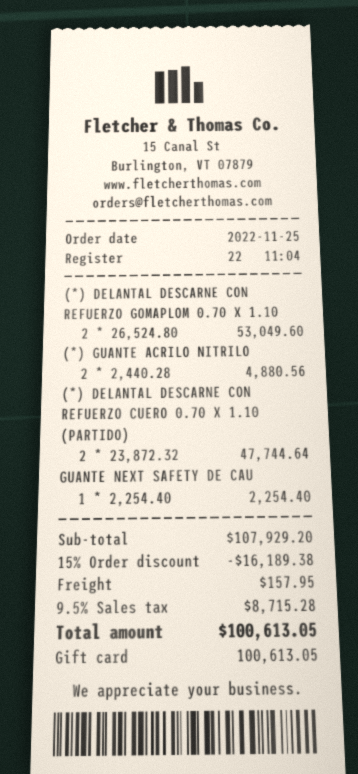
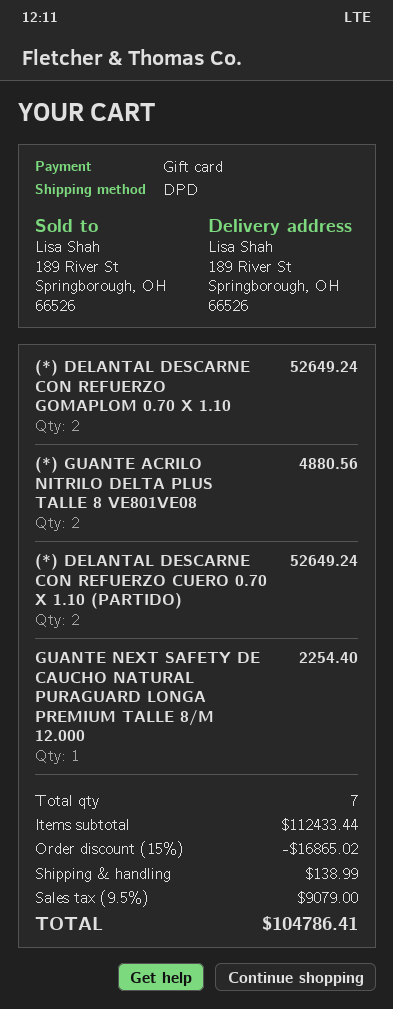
(*) DELANTAL DESCARNE CON REFUERZO GOMAPLOM 0.70 X 1.10: 2 for 53049.60 -> 2 for 52649.24
(*) DELANTAL DESCARNE CON REFUERZO CUERO 0.70 X 1.10 (PARTIDO): 2 for 47744.64 -> 2 for 52649.24
subtotal: 107929.20 -> 112433.44
discount: 15% = 16189.38 -> 15% = 16865.02
shipping: 157.95 -> 138.99
tax: 9.5% = 8715.28 -> 9.5% = 9079.00
total: 100613.05 -> 104786.41

